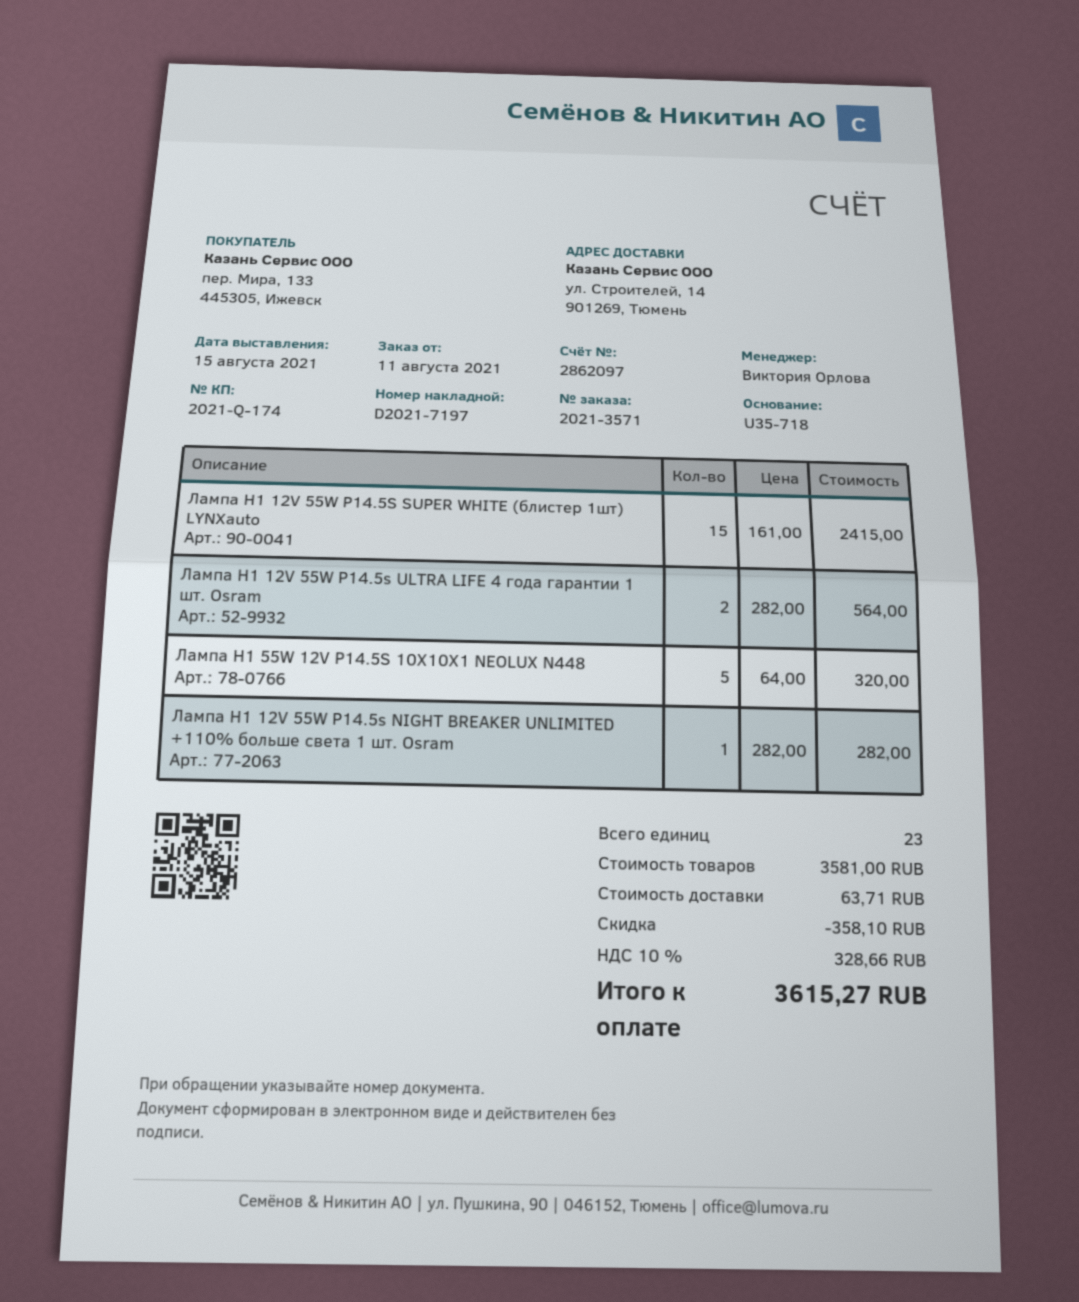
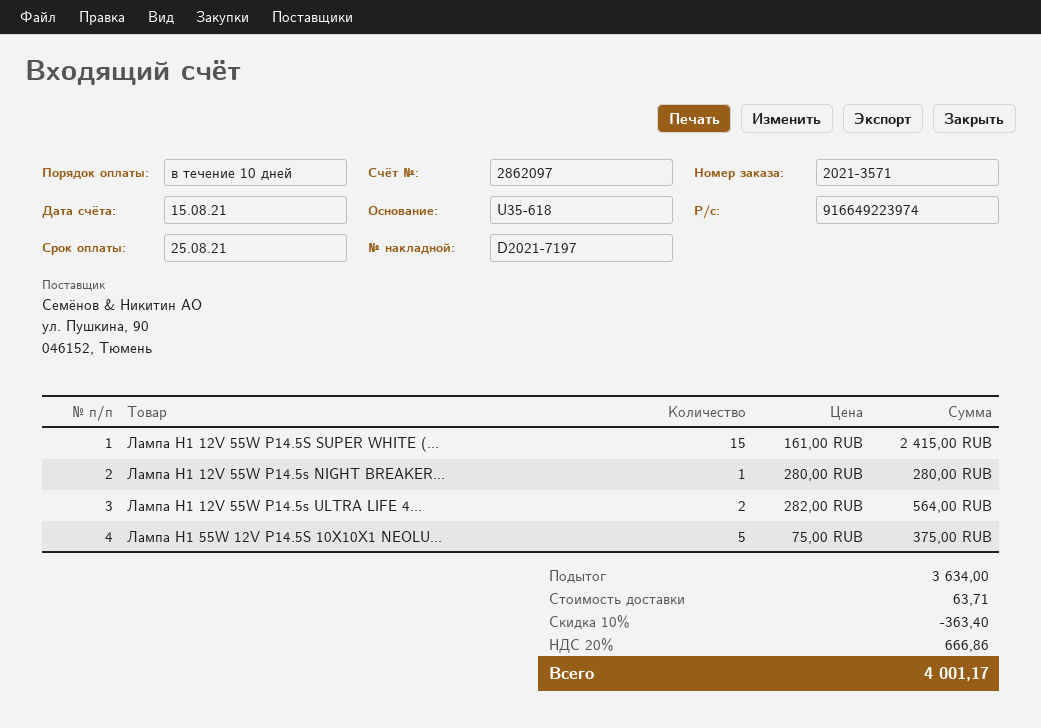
reference: U35-718 -> U35-618
Лампа H1 55W 12V P14.5S 10X10X1 NEOLUX N448: 5 x 64.00 = 320.00 -> 5 x 75.00 = 375.00
Лампа H1 12V 55W P14.5s NIGHT BREAKER UNLIMITED +110% больше света 1 шт. Osram: 1 x 282.00 = 282.00 -> 1 x 280.00 = 280.00
subtotal: 3581.00 -> 3634.00
discount: 358.10 -> 363.40
tax: 10% = 328.66 -> 20% = 666.86
total: 3615.27 -> 4001.17

